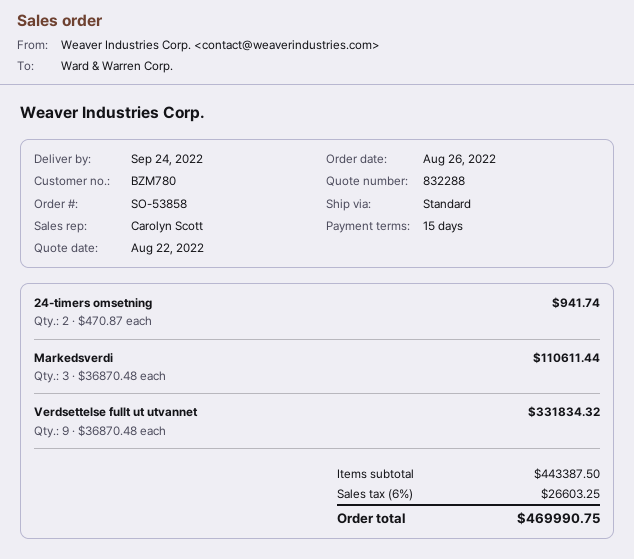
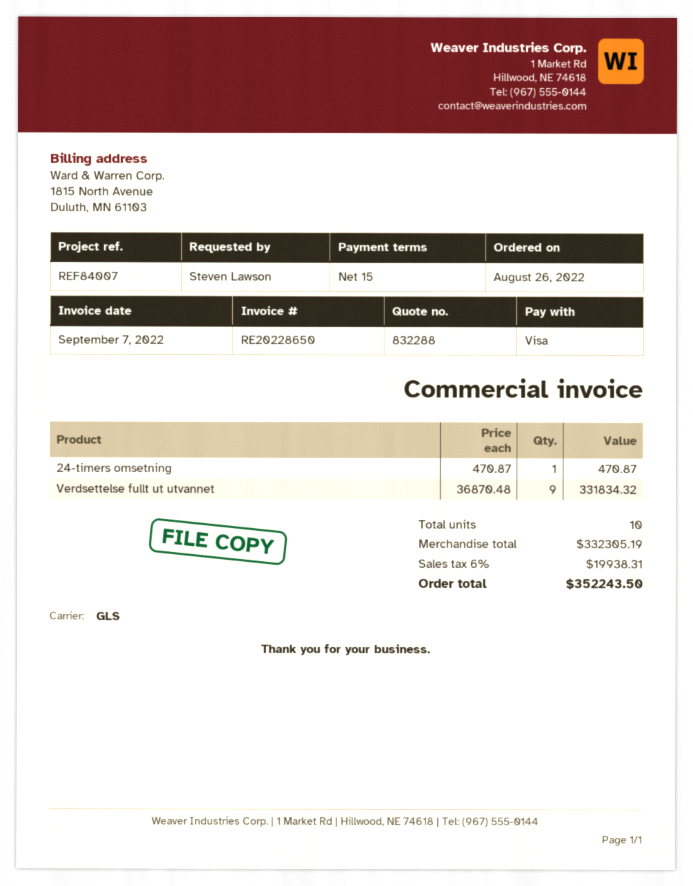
shipping method: standard -> GLS
24-timers omsetning: 2 x 470.87 = 941.74 -> 1 x 470.87 = 470.87
Markedsverdi: 3 x 36870.48 = 110611.44 -> none
subtotal: 443387.50 -> 332305.19
tax: 6% = 26603.25 -> 6% = 19938.31
total: 469990.75 -> 352243.50

